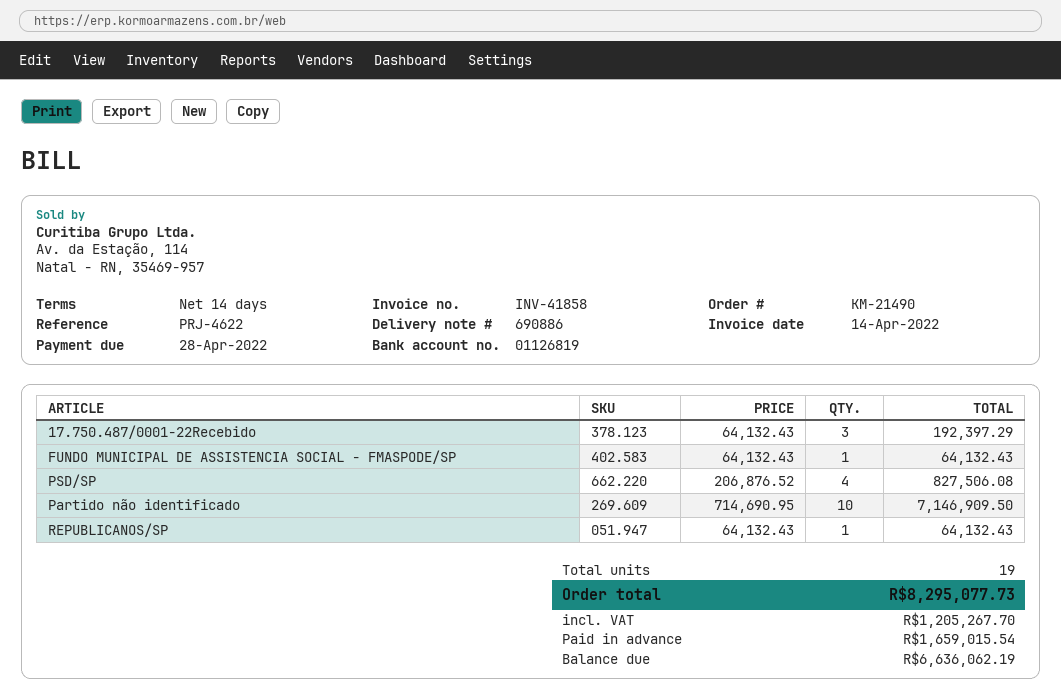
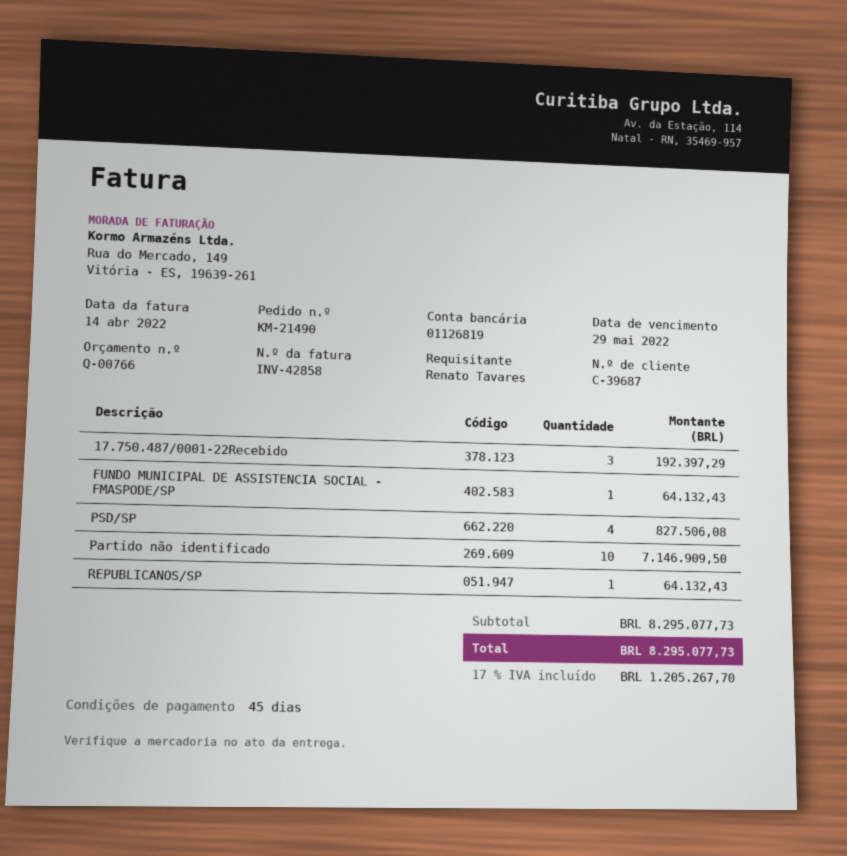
invoice number: INV-41858 -> INV-42858
payment terms: 14 days -> 45 days
due date: 2022-04-28 -> 2022-05-29

